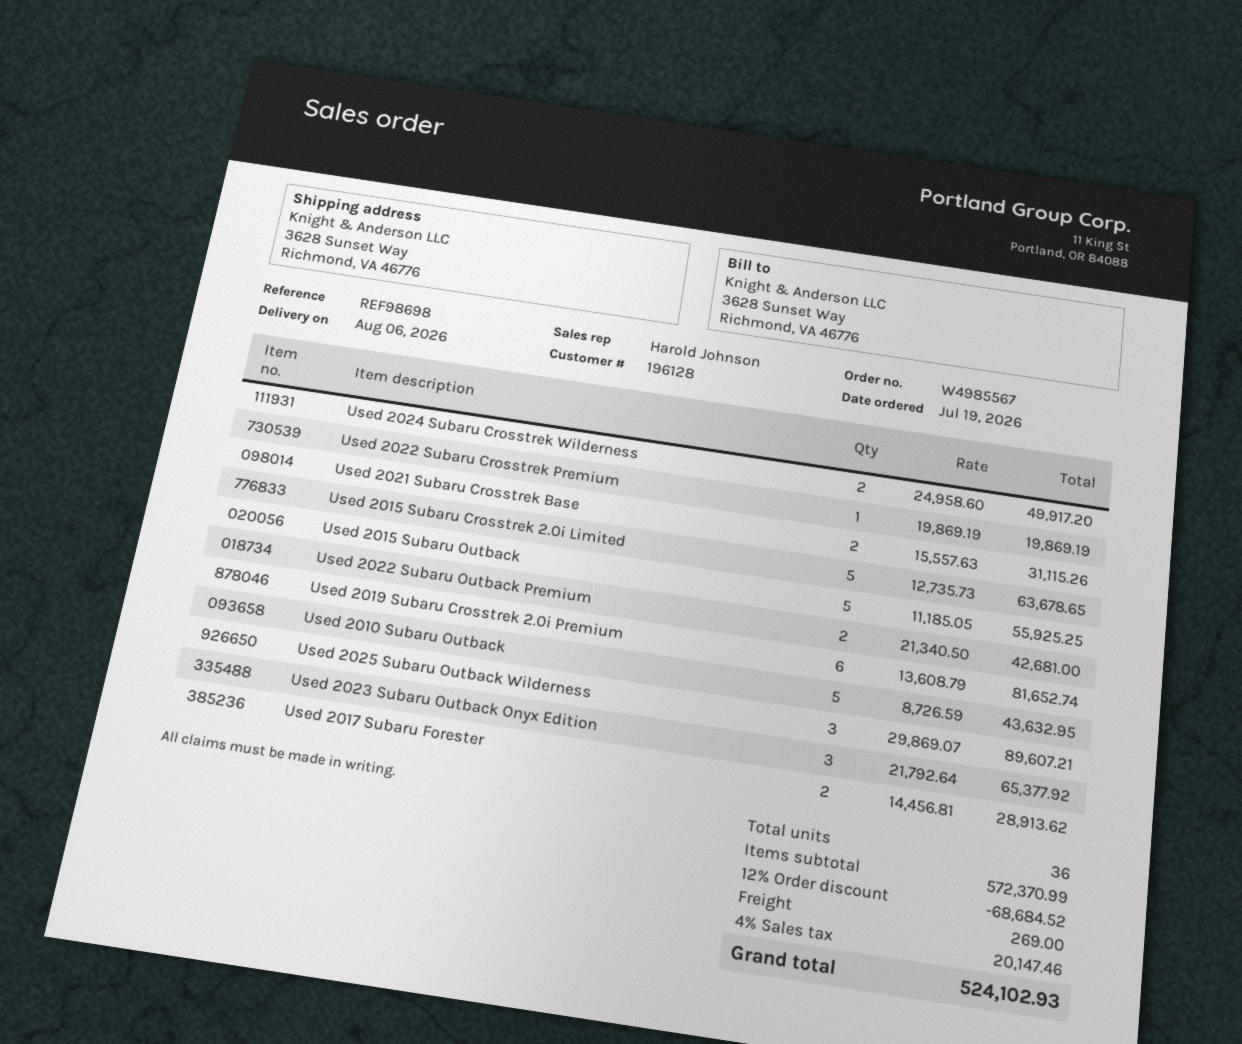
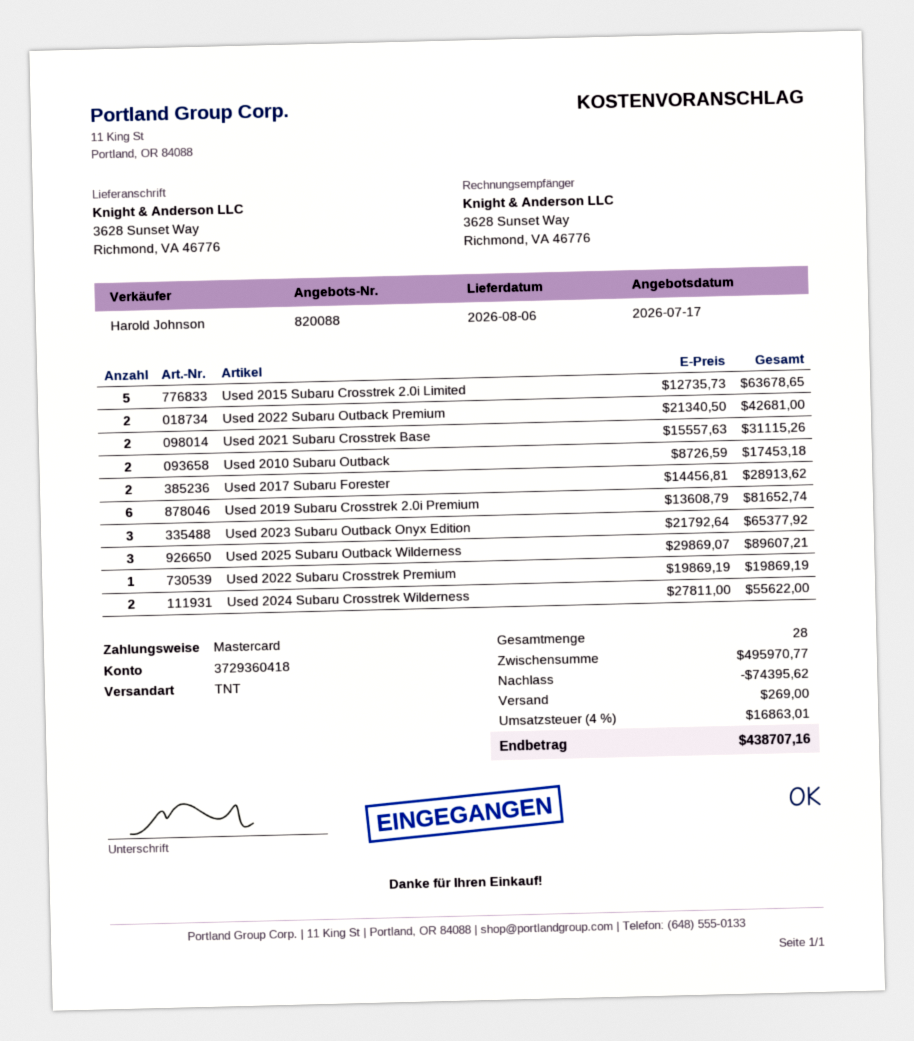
Used 2024 Subaru Crosstrek Wilderness: 2 x 24958.60 = 49917.20 -> 2 x 27811.00 = 55622.00
Used 2015 Subaru Outback: 5 x 11185.05 = 55925.25 -> none
Used 2010 Subaru Outback: 5 x 8726.59 = 43632.95 -> 2 x 8726.59 = 17453.18
total quantity: 36 -> 28
subtotal: 572370.99 -> 495970.77
discount: 68684.52 -> 74395.62
tax: 4% = 20147.46 -> 4% = 16863.01
total: 524102.93 -> 438707.16

